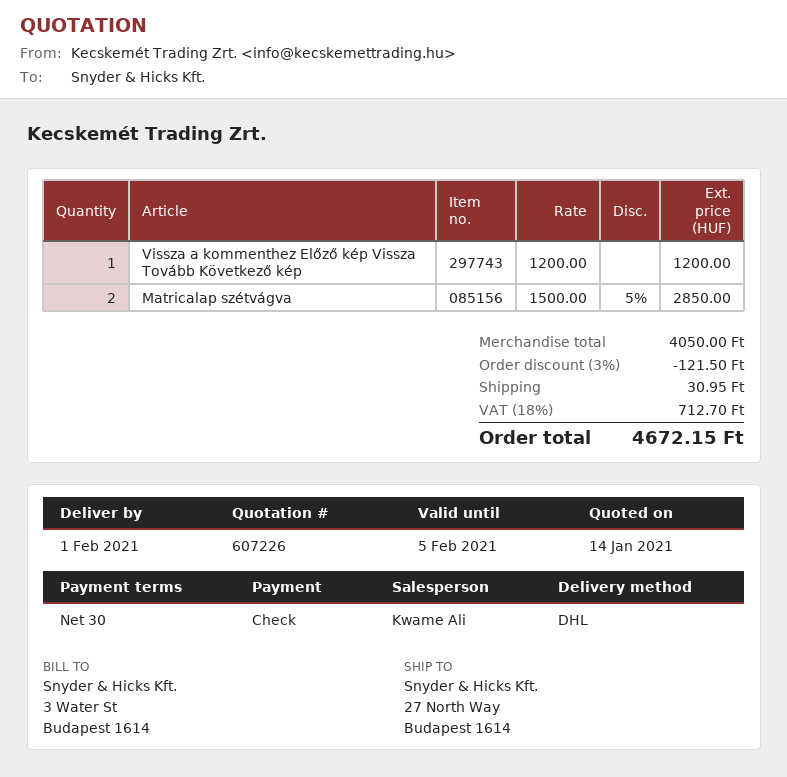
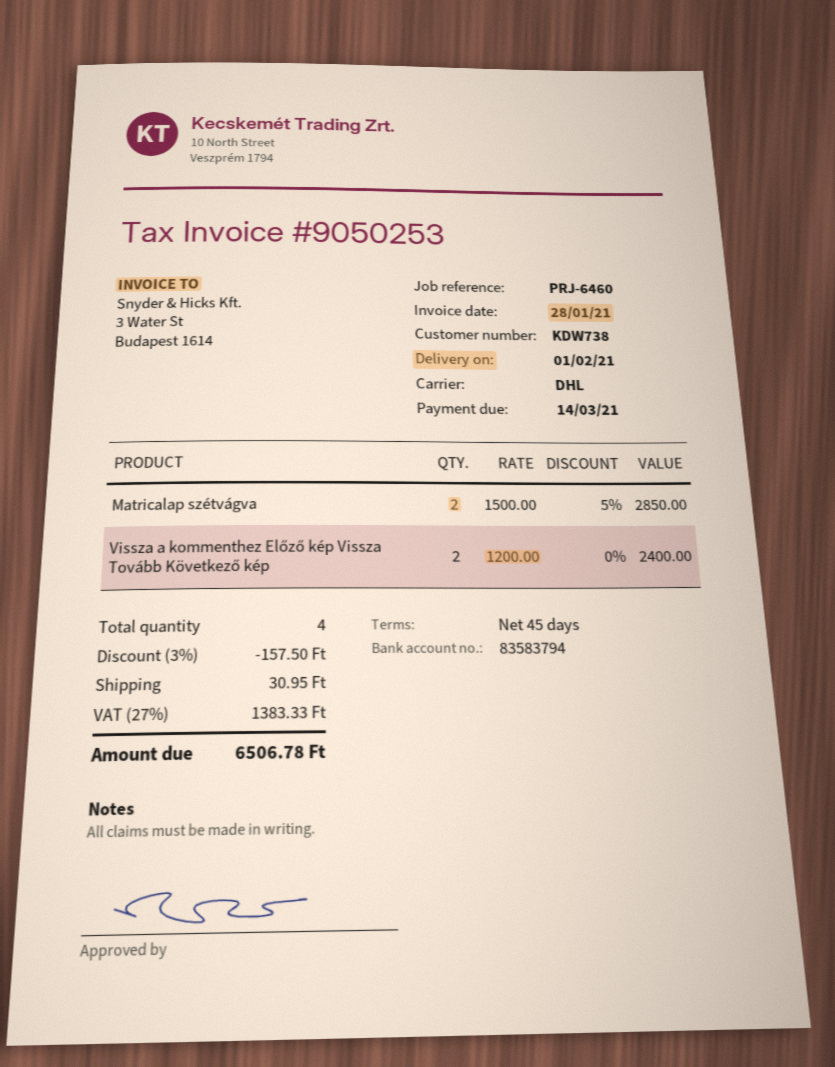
payment terms: 30 days -> 45 days
Vissza a kommenthez Előző kép Vissza Tovább Következő kép: 1 x 1200.00 = 1200.00 -> 2 x 1200.00 = 2400.00
discount: 3% = 121.50 -> 3% = 157.50
tax: 18% = 712.70 -> 27% = 1383.33
total: 4672.15 -> 6506.78

